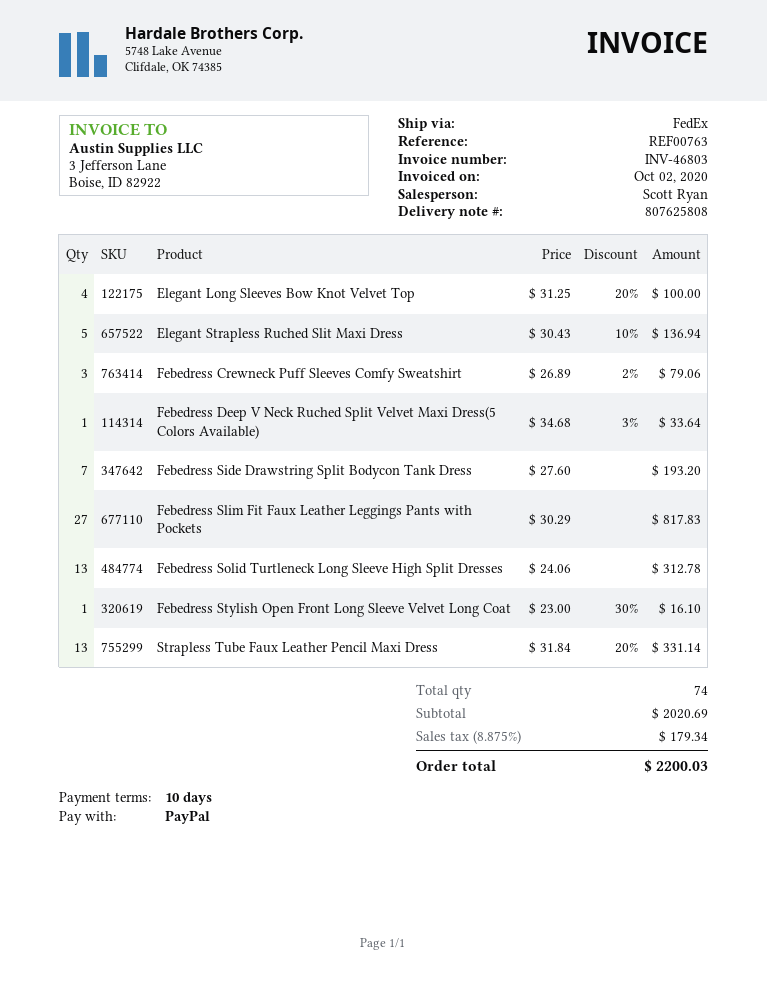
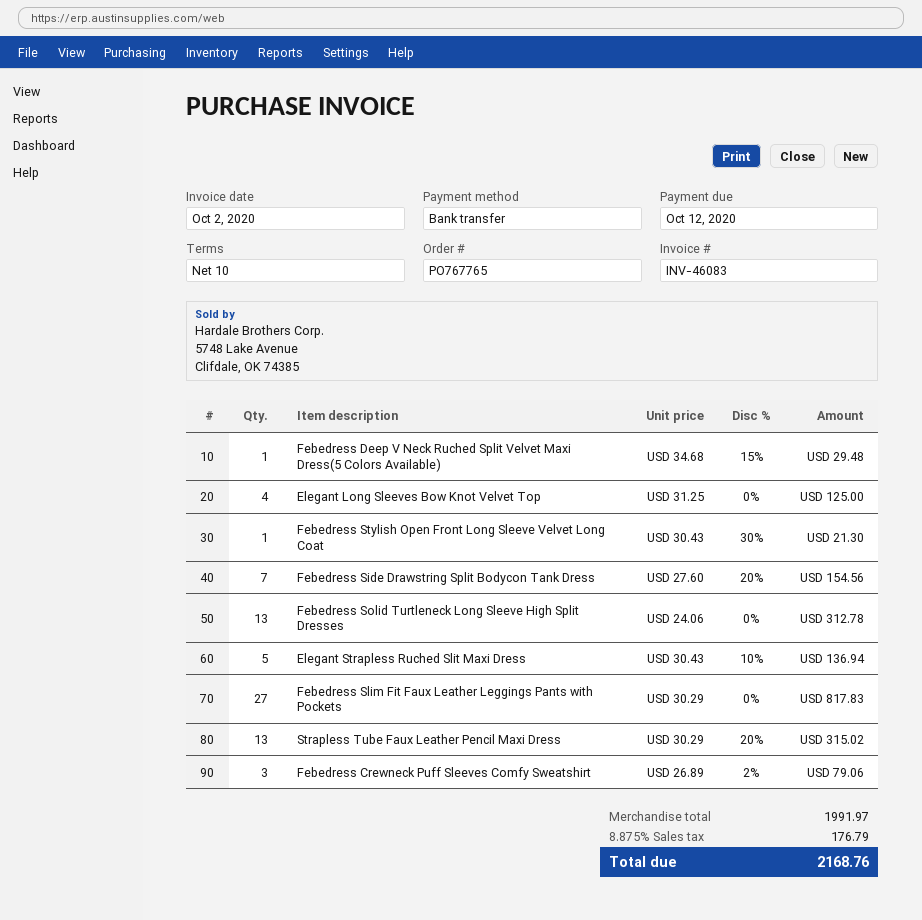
invoice number: INV-46803 -> INV-46083
payment method: PayPal -> bank transfer
Elegant Long Sleeves Bow Knot Velvet Top: 4 x 31.25 - 20% = 100.00 -> 4 x 31.25 = 125.00
Febedress Deep V Neck Ruched Split Velvet Maxi Dress(5 Colors Available): 1 x 34.68 - 3% = 33.64 -> 1 x 34.68 - 15% = 29.48
Febedress Side Drawstring Split Bodycon Tank Dress: 7 x 27.60 = 193.20 -> 7 x 27.60 - 20% = 154.56
Febedress Stylish Open Front Long Sleeve Velvet Long Coat: 1 x 23.00 - 30% = 16.10 -> 1 x 30.43 - 30% = 21.30
Strapless Tube Faux Leather Pencil Maxi Dress: 13 x 31.84 - 20% = 331.14 -> 13 x 30.29 - 20% = 315.02
subtotal: 2020.69 -> 1991.97
tax: 8.875% = 179.34 -> 8.875% = 176.79
total: 2200.03 -> 2168.76

